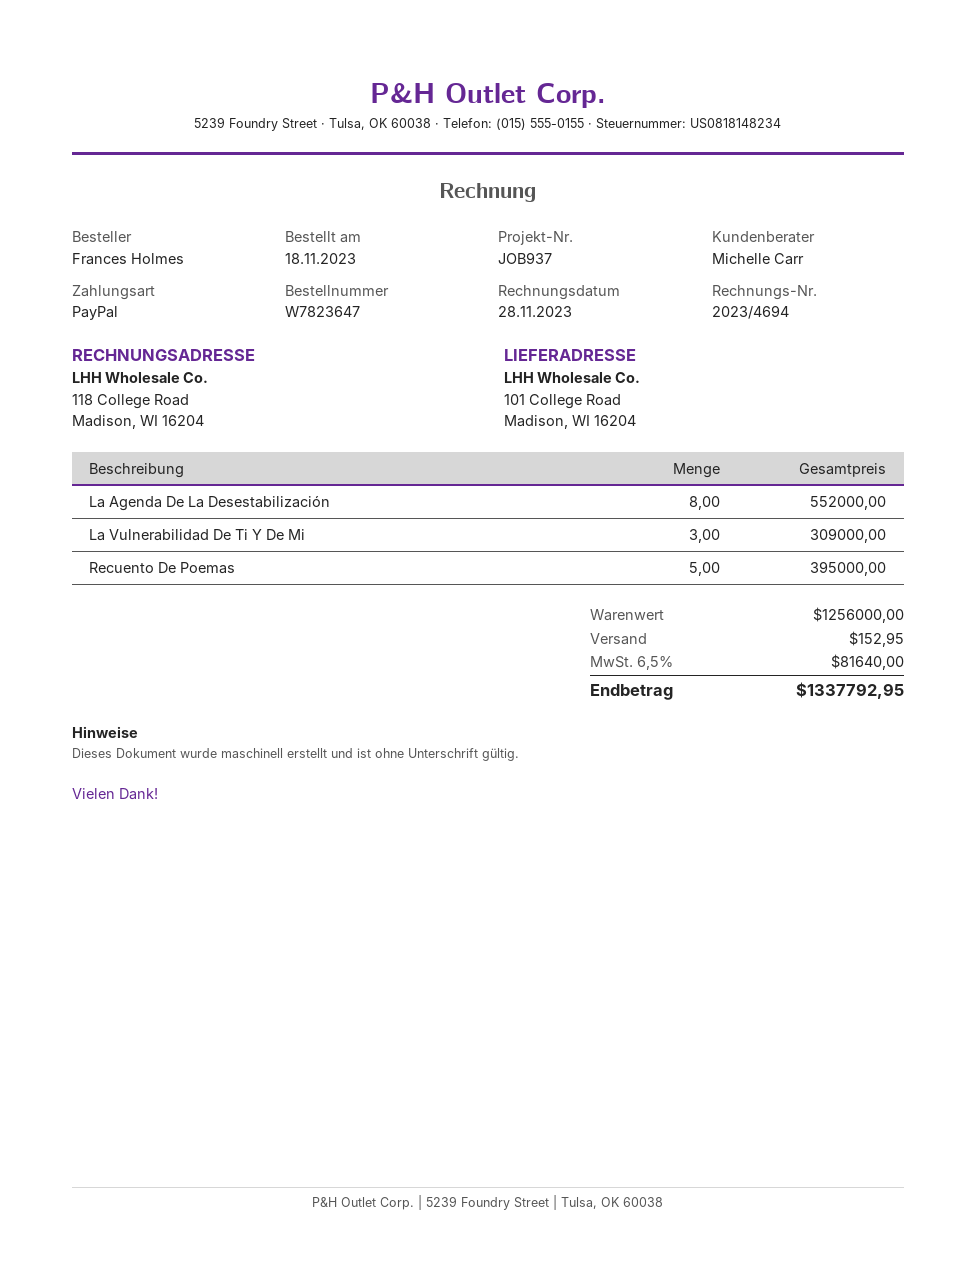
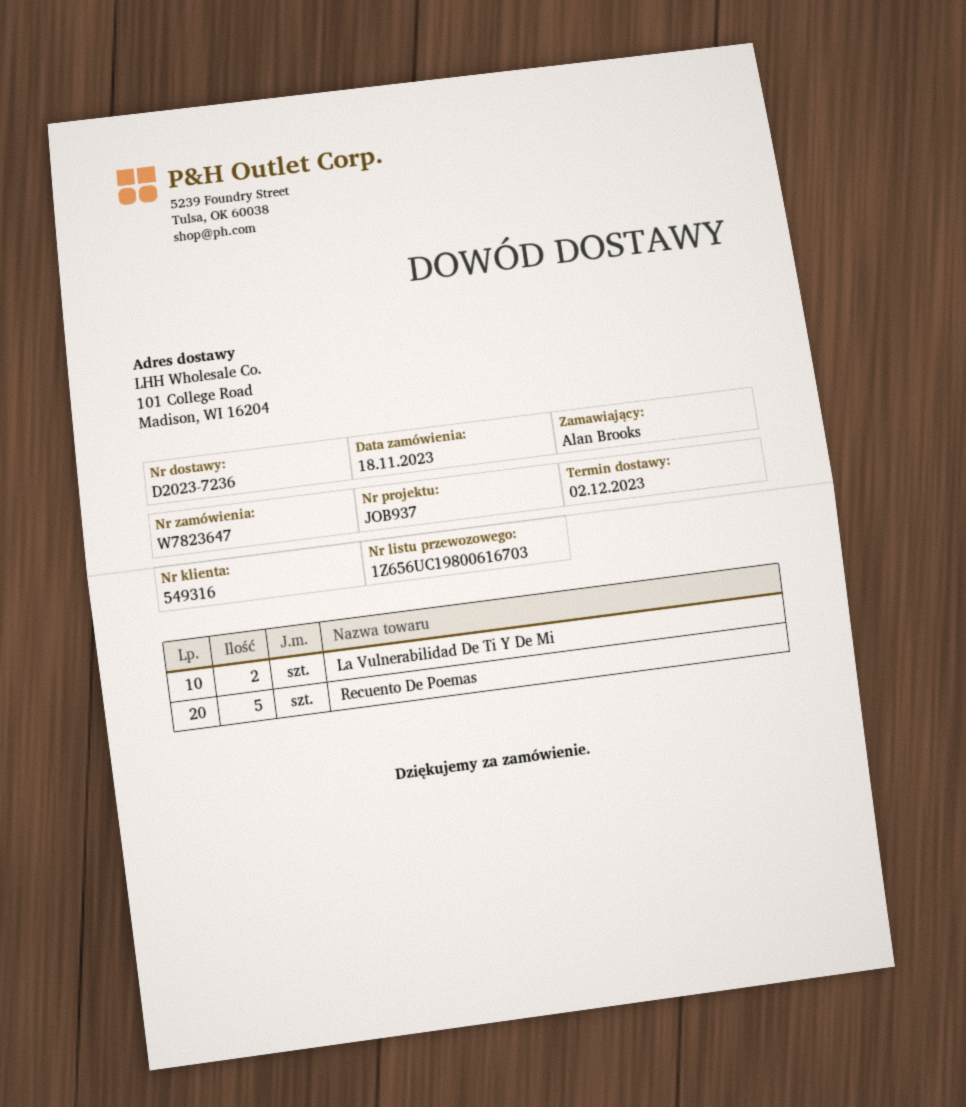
ordered by: Frances Holmes -> Alan Brooks
La Agenda De La Desestabilización: 8 -> none
La Vulnerabilidad De Ti Y De Mi: 3 -> 2

